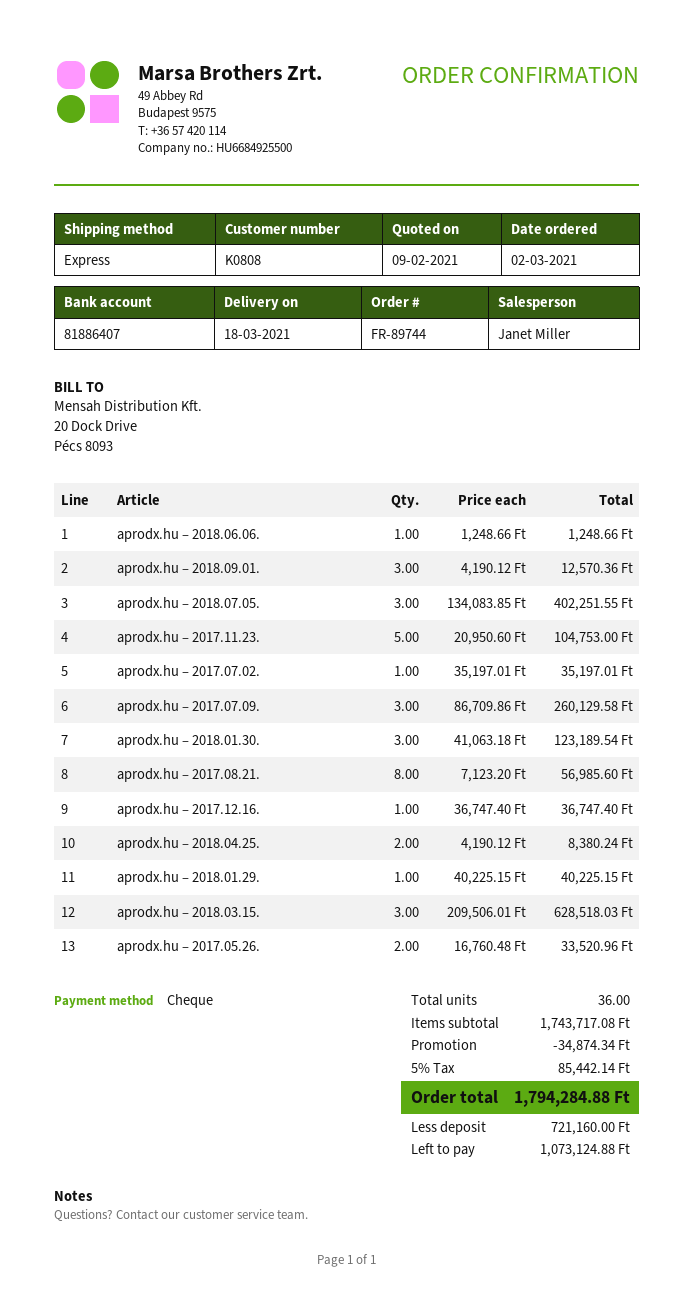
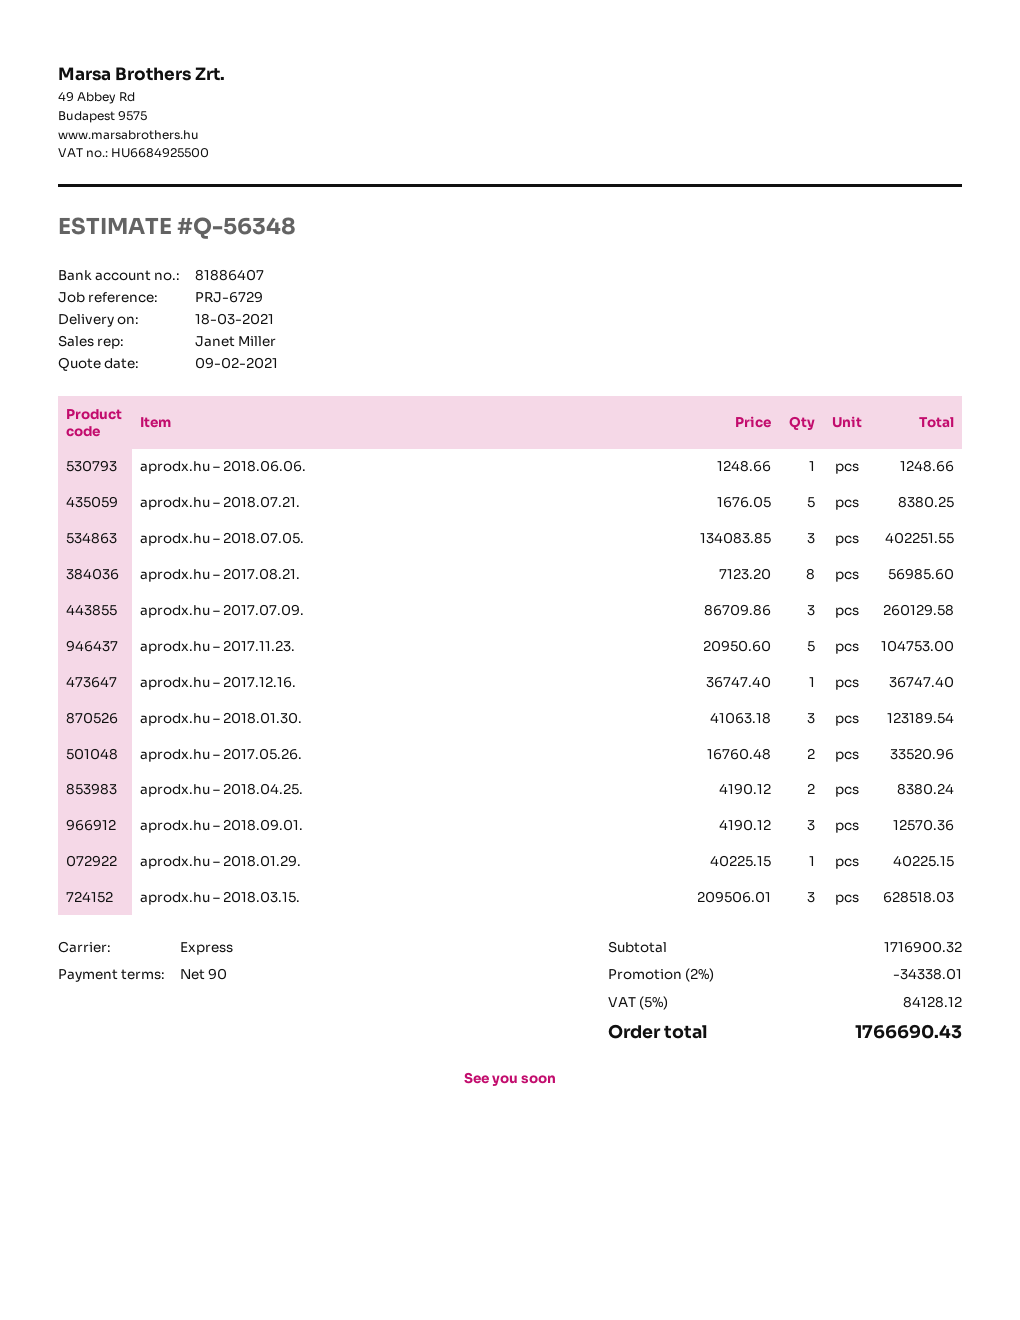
aprodx.hu – 2017.07.02.: 1 x 35197.01 = 35197.01 -> none
aprodx.hu – 2018.07.21.: none -> 5 x 1676.05 = 8380.25
subtotal: 1743717.08 -> 1716900.32
discount: 34874.34 -> 34338.01
tax: 5% = 85442.14 -> 5% = 84128.12
total: 1794284.88 -> 1766690.43

